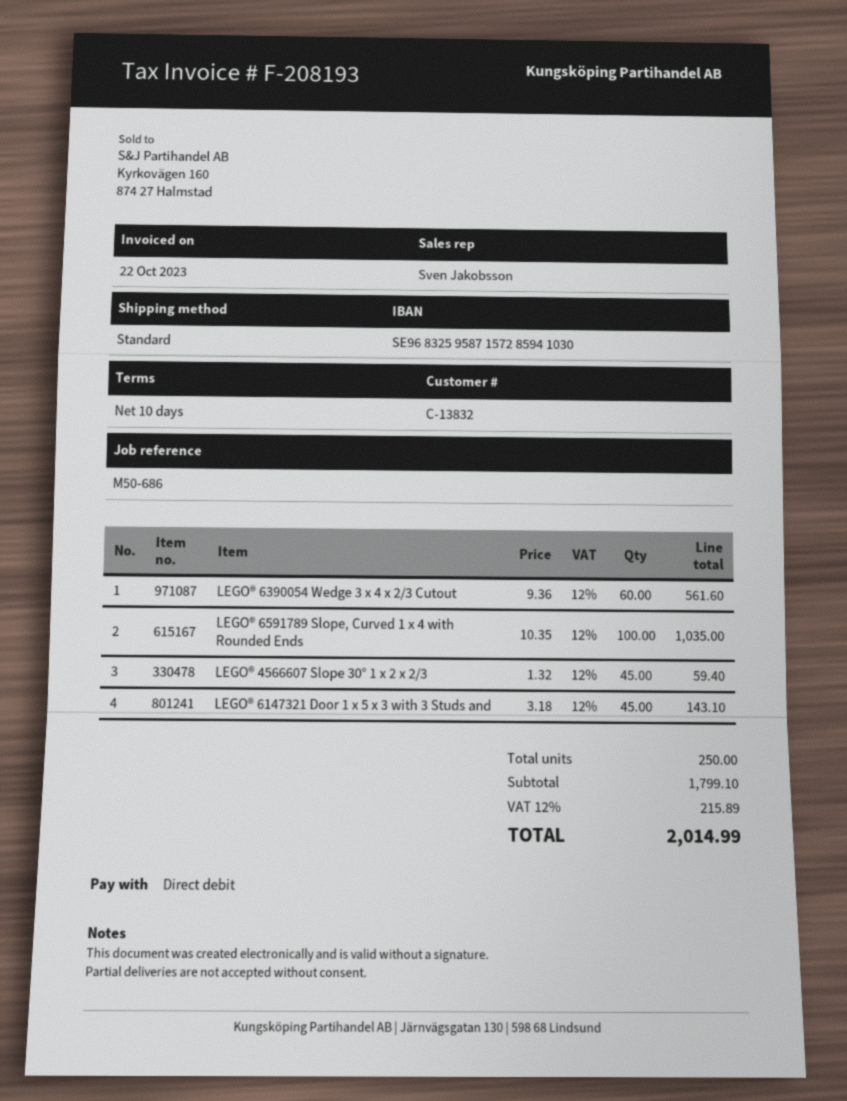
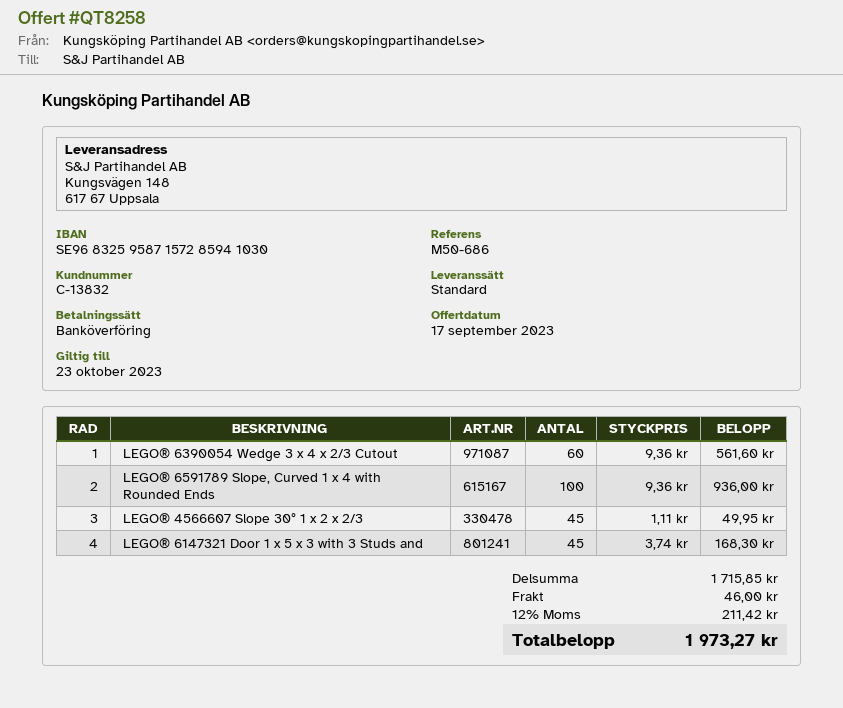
payment method: direct debit -> bank transfer
LEGO® 6591789 Slope, Curved 1 x 4 with Rounded Ends: 100 x 10.35 = 1035.00 -> 100 x 9.36 = 936.00
LEGO® 4566607 Slope 30° 1 x 2 x 2/3: 45 x 1.32 = 59.40 -> 45 x 1.11 = 49.95
LEGO® 6147321 Door 1 x 5 x 3 with 3 Studs and: 45 x 3.18 = 143.10 -> 45 x 3.74 = 168.30
subtotal: 1799.10 -> 1715.85
shipping: none -> 46.00
tax: 12% = 215.89 -> 12% = 211.42
total: 2014.99 -> 1973.27

